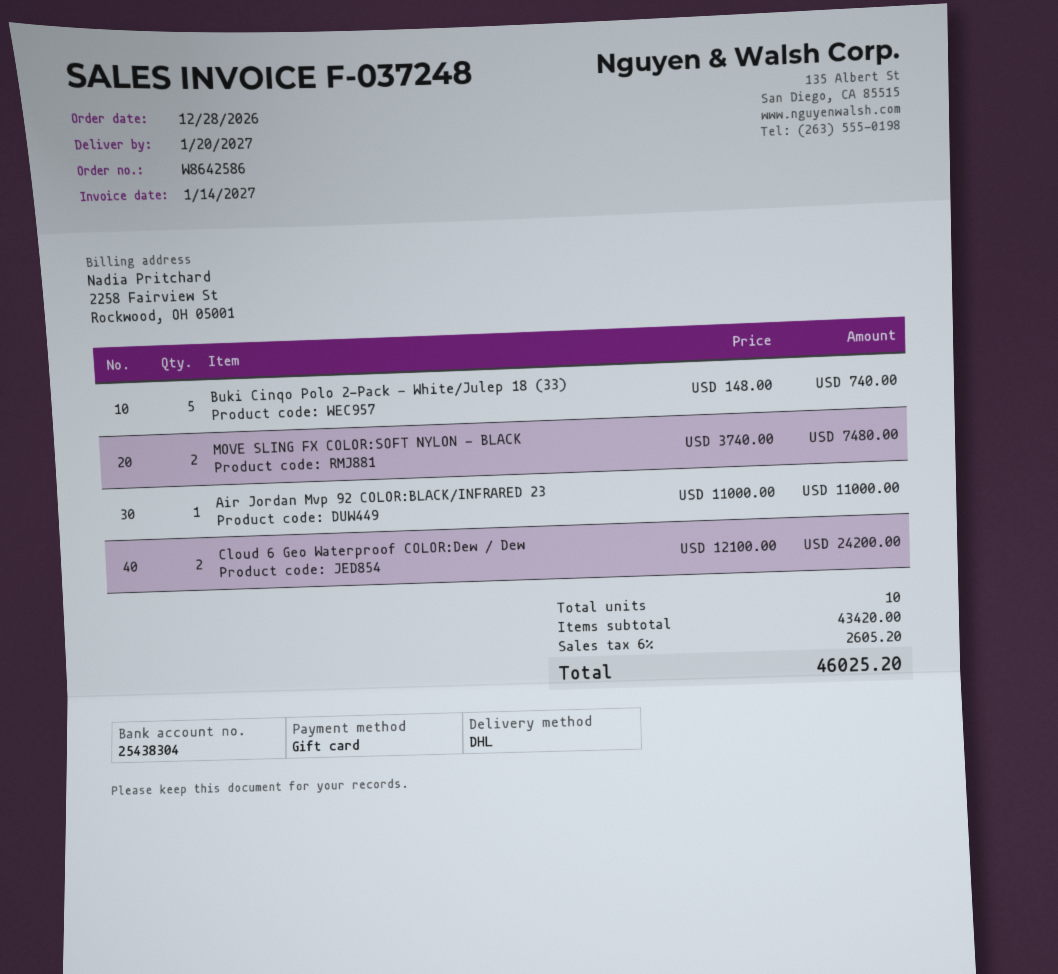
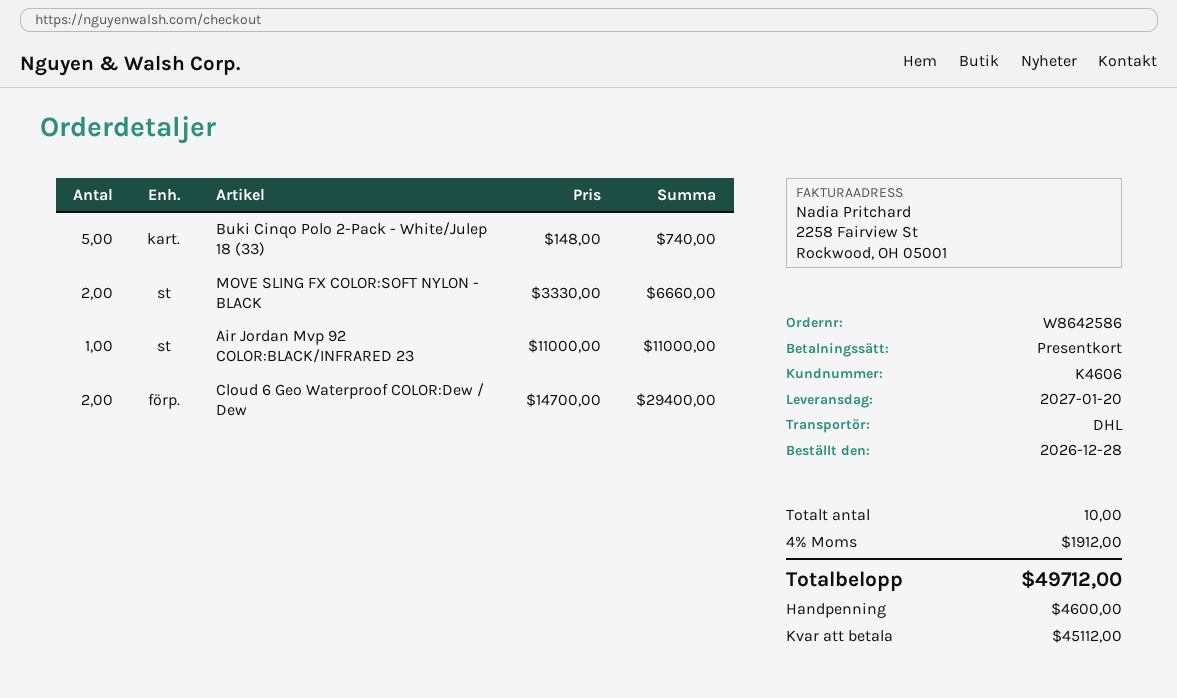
MOVE SLING FX COLOR:SOFT NYLON - BLACK: 2 x 3740.00 = 7480.00 -> 2 x 3330.00 = 6660.00
Cloud 6 Geo Waterproof COLOR:Dew / Dew: 2 x 12100.00 = 24200.00 -> 2 x 14700.00 = 29400.00
tax: 6% = 2605.20 -> 4% = 1912.00
total: 46025.20 -> 49712.00

